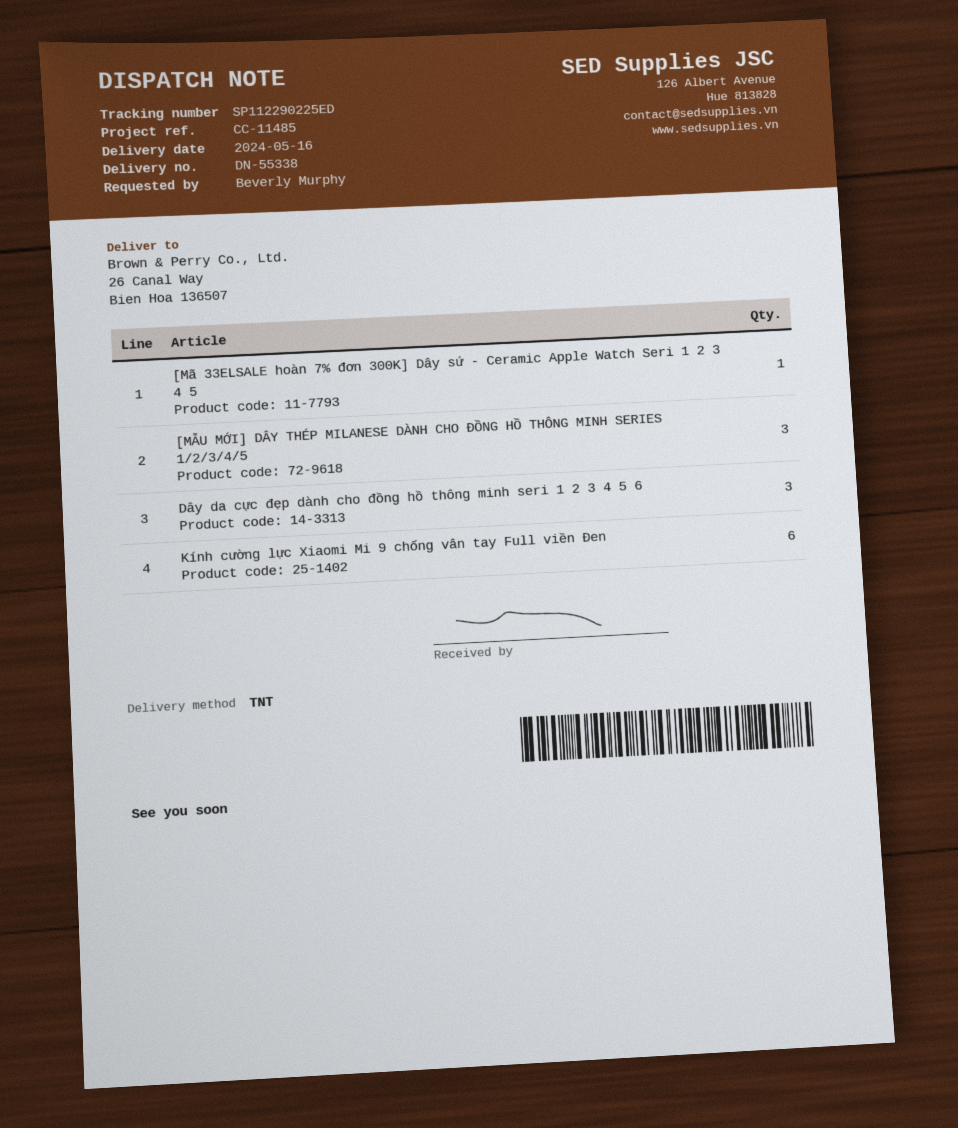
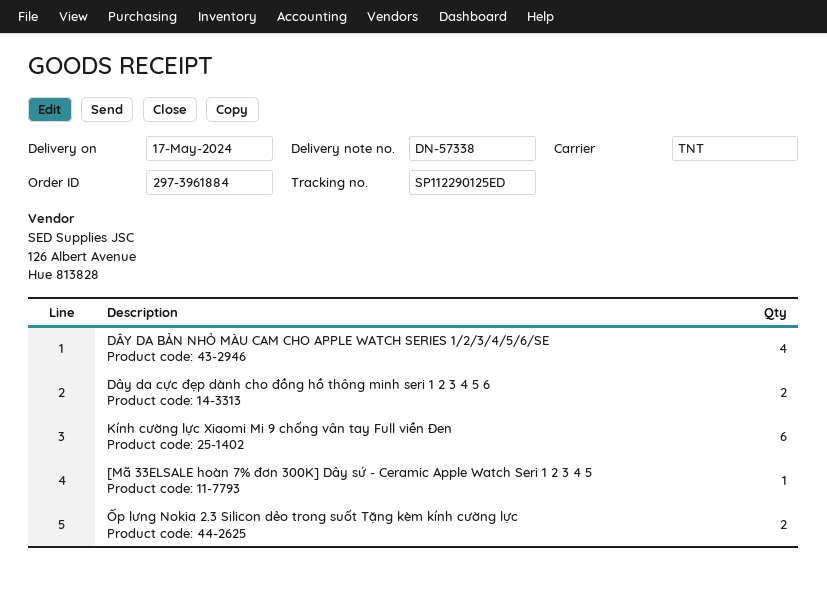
delivery note number: DN-55338 -> DN-57338
delivery date: 2024-05-16 -> 2024-05-17
tracking number: SP112290225ED -> SP112290125ED
[MẪU MỚI] DÂY THÉP MILANESE DÀNH CHO ĐỒNG HỒ THÔNG MINH SERIES 1/2/3/4/5: 3 -> none
Dây da cực đẹp dành cho đồng hồ thông minh seri 1 2 3 4 5 6: 3 -> 2
DÂY DA BẢN NHỎ MÀU CAM CHO APPLE WATCH SERIES 1/2/3/4/5/6/SE: none -> 4
Ốp lưng Nokia 2.3 Silicon dẻo trong suốt Tặng kèm kính cường lực: none -> 2

